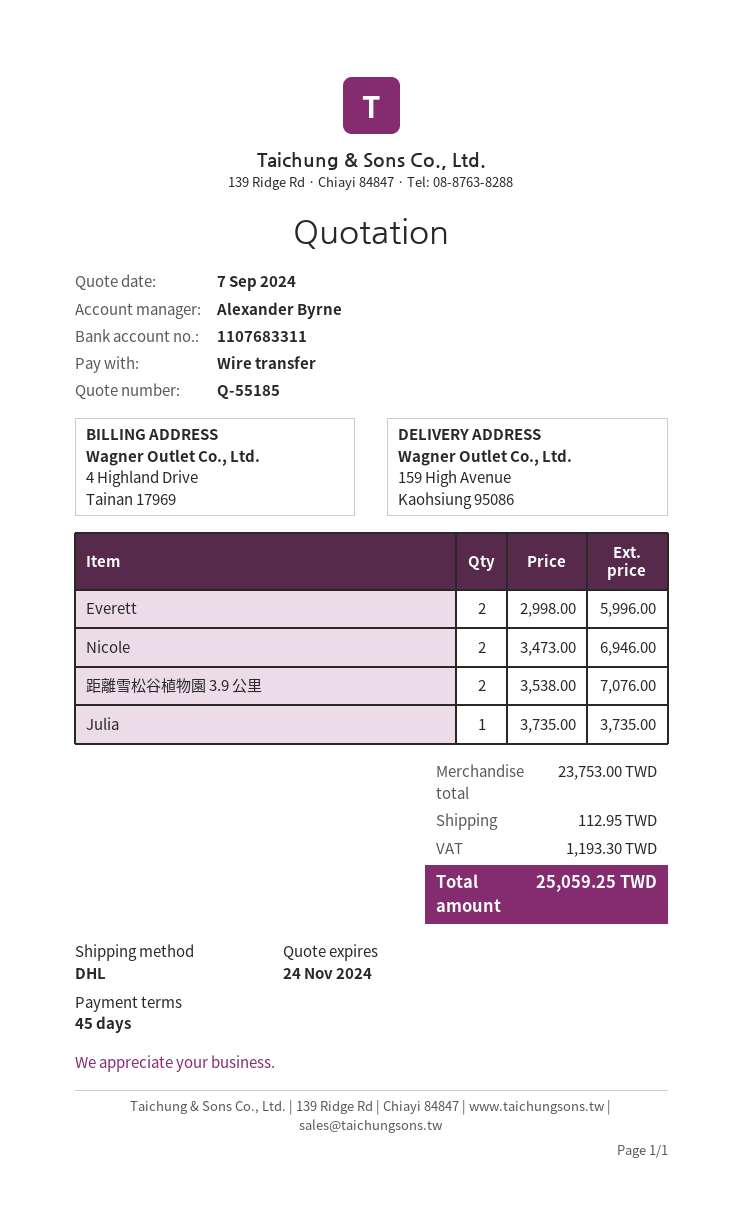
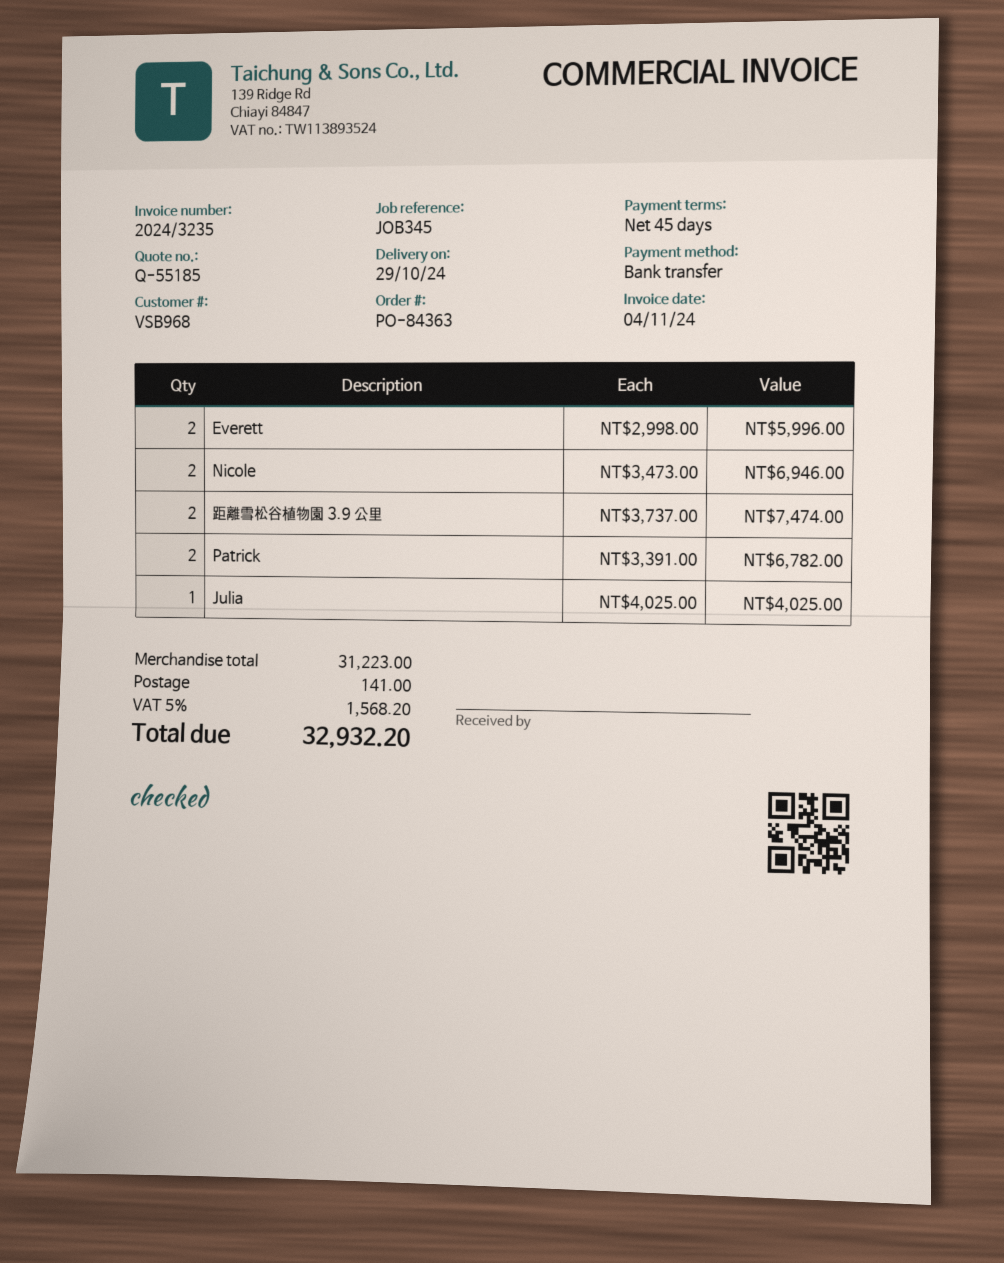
距離雪松谷植物園 3.9 公里: 2 x 3538.00 = 7076.00 -> 2 x 3737.00 = 7474.00
Julia: 1 x 3735.00 = 3735.00 -> 1 x 4025.00 = 4025.00
Patrick: none -> 2 x 3391.00 = 6782.00
subtotal: 23753.00 -> 31223.00
shipping: 112.95 -> 141.00
tax: 1193.30 -> 1568.20
total: 25059.25 -> 32932.20

